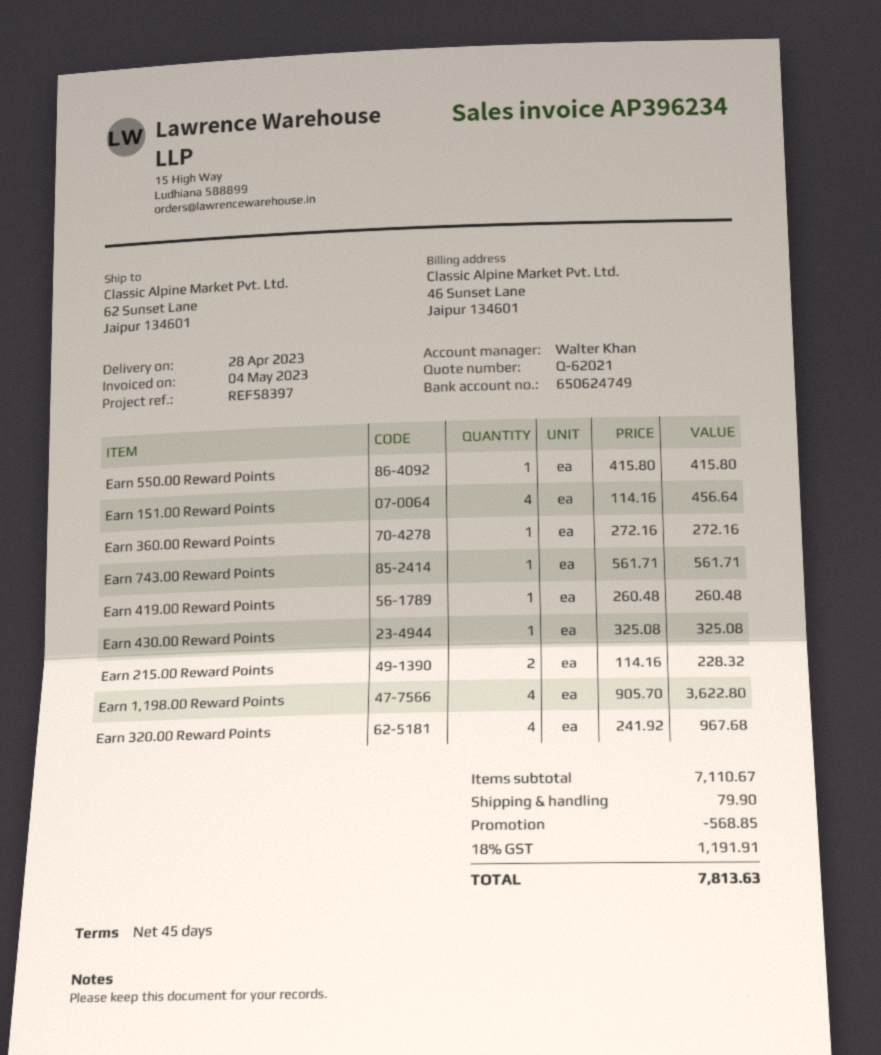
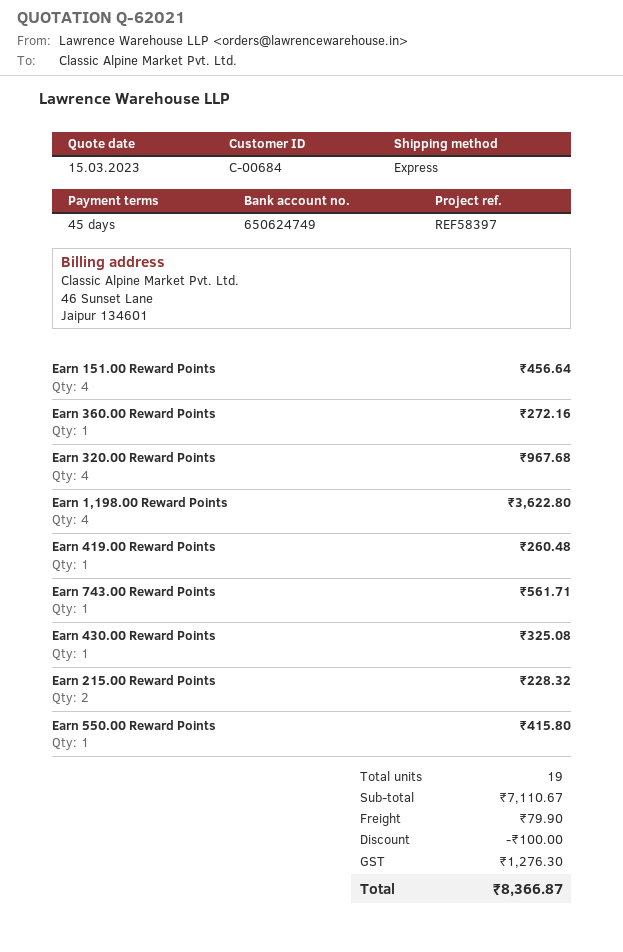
discount: 568.85 -> 100.00
tax: 1191.91 -> 1276.30
total: 7813.63 -> 8366.87

